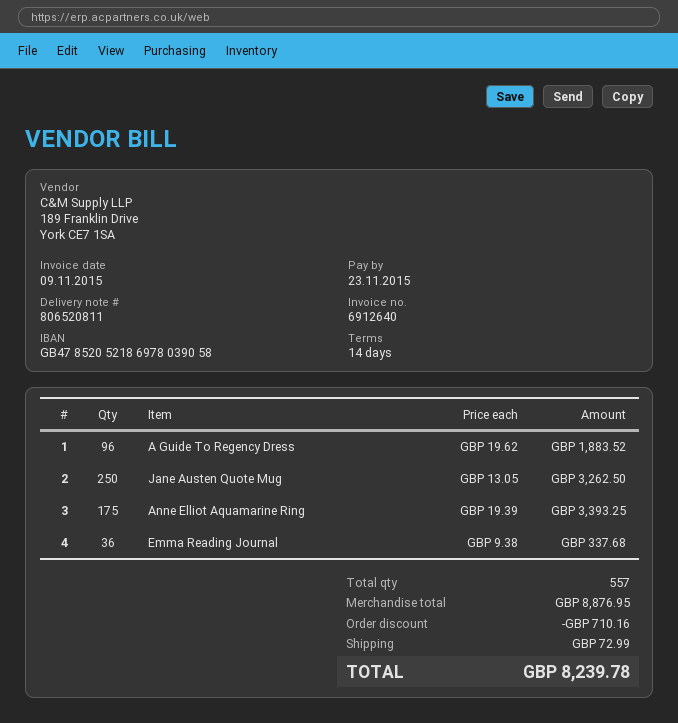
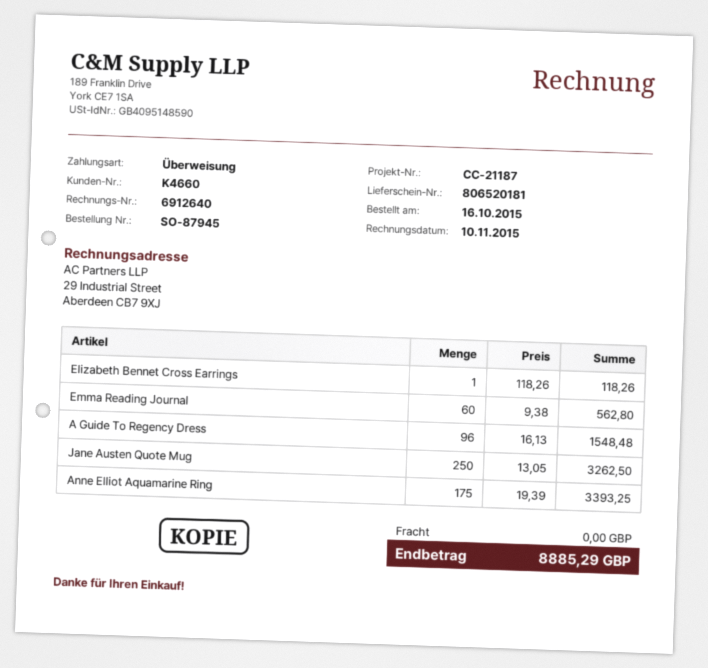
delivery note number: 806520811 -> 806520181
invoice date: 2015-11-09 -> 2015-11-10
A Guide To Regency Dress: 96 x 19.62 = 1883.52 -> 96 x 16.13 = 1548.48
Emma Reading Journal: 36 x 9.38 = 337.68 -> 60 x 9.38 = 562.80
Elizabeth Bennet Cross Earrings: none -> 1 x 118.26 = 118.26
discount: 710.16 -> none
shipping: 72.99 -> 0.00
total: 8239.78 -> 8885.29

